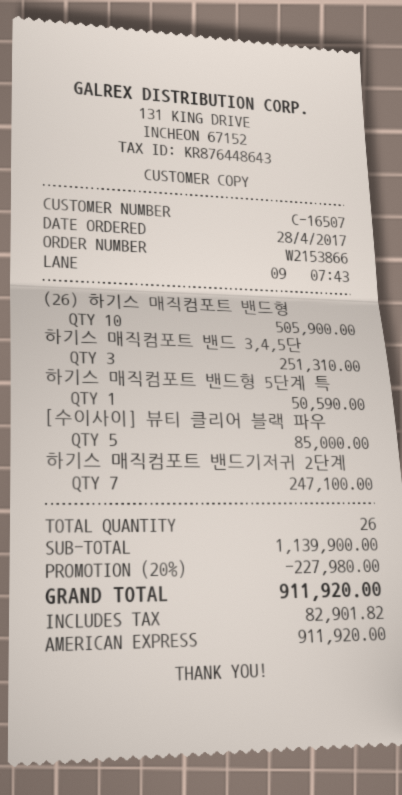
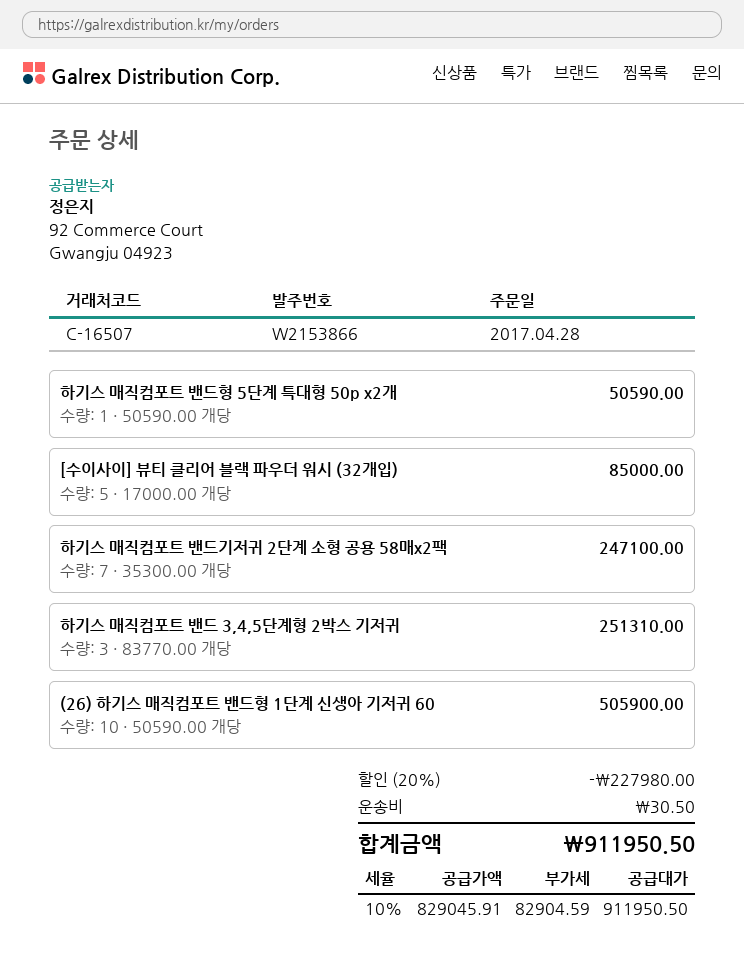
shipping: none -> 30.50
tax: 82901.82 -> 82904.59
total: 911920.00 -> 911950.50

